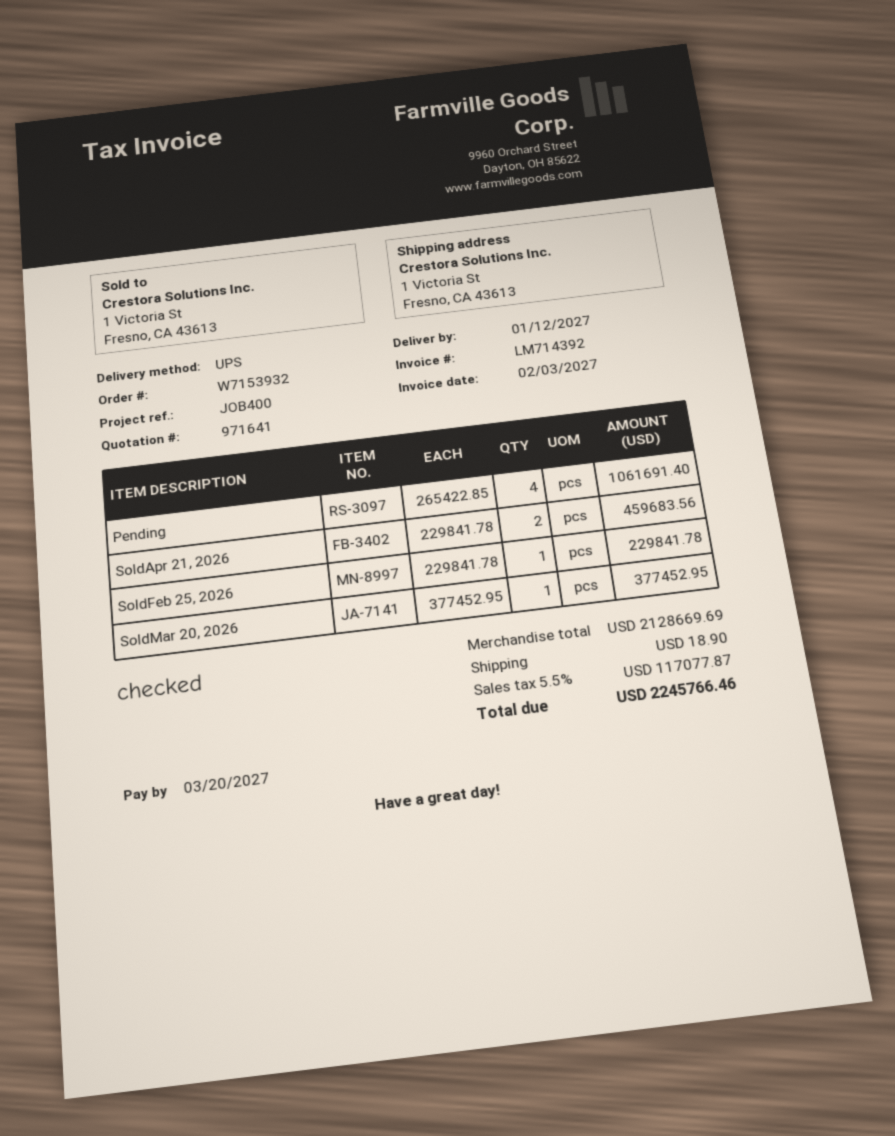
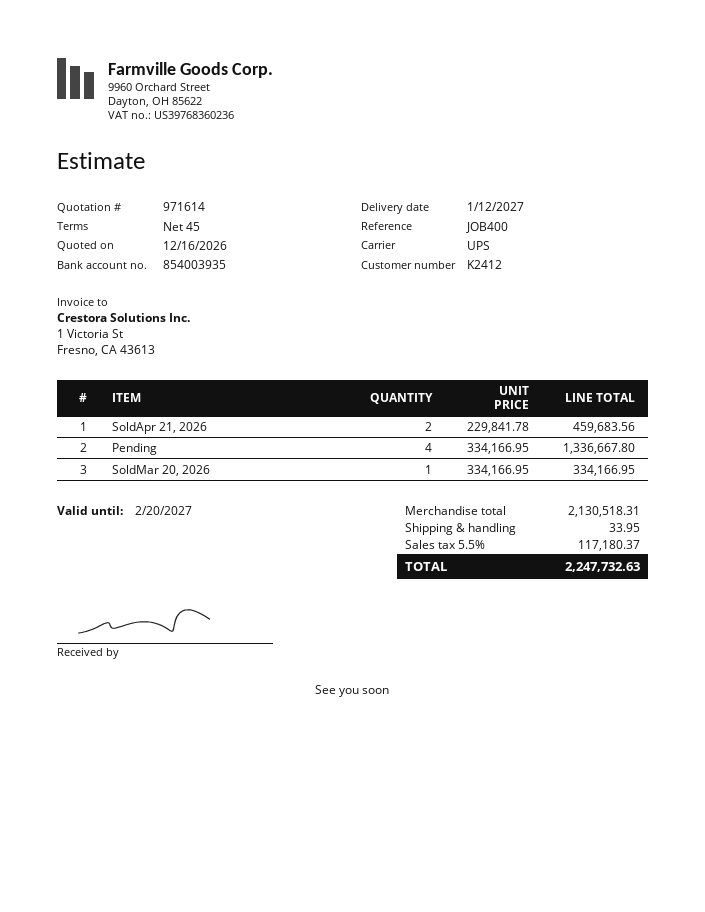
quote number: 971641 -> 971614
Pending: 4 x 265422.85 = 1061691.40 -> 4 x 334166.95 = 1336667.80
SoldFeb 25, 2026: 1 x 229841.78 = 229841.78 -> none
SoldMar 20, 2026: 1 x 377452.95 = 377452.95 -> 1 x 334166.95 = 334166.95
subtotal: 2128669.69 -> 2130518.31
shipping: 18.90 -> 33.95
tax: 5.5% = 117077.87 -> 5.5% = 117180.37
total: 2245766.46 -> 2247732.63

